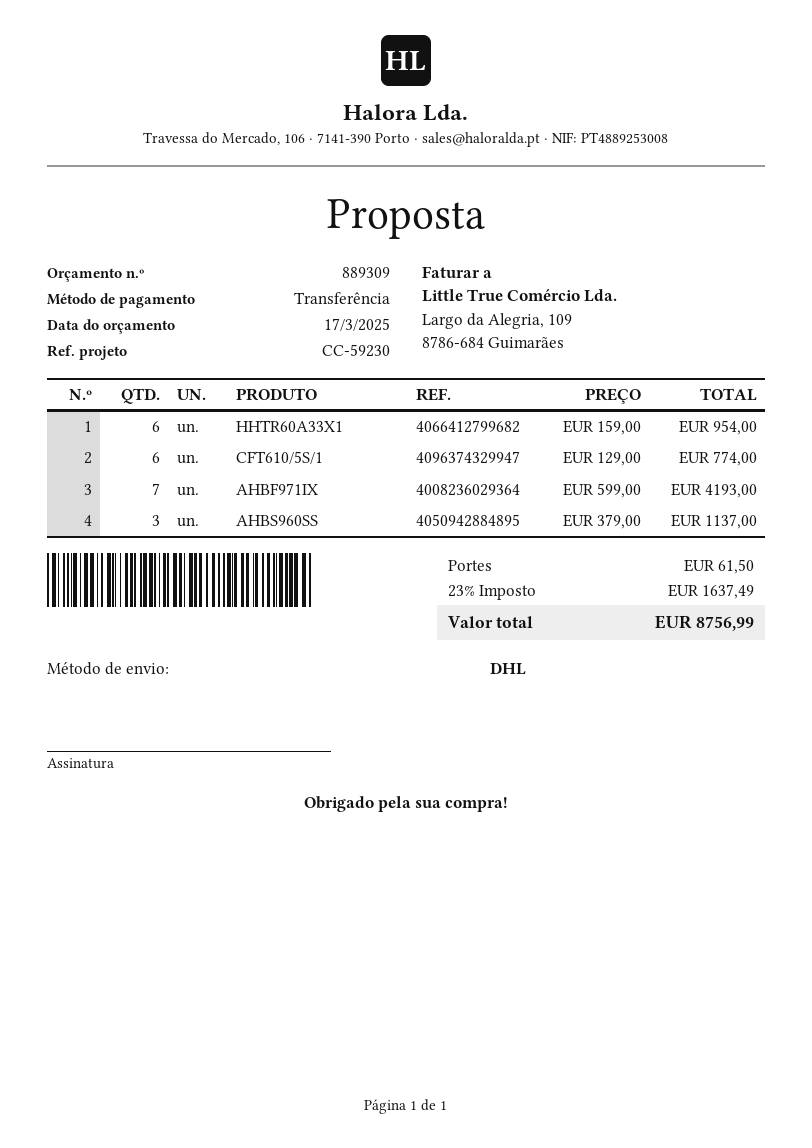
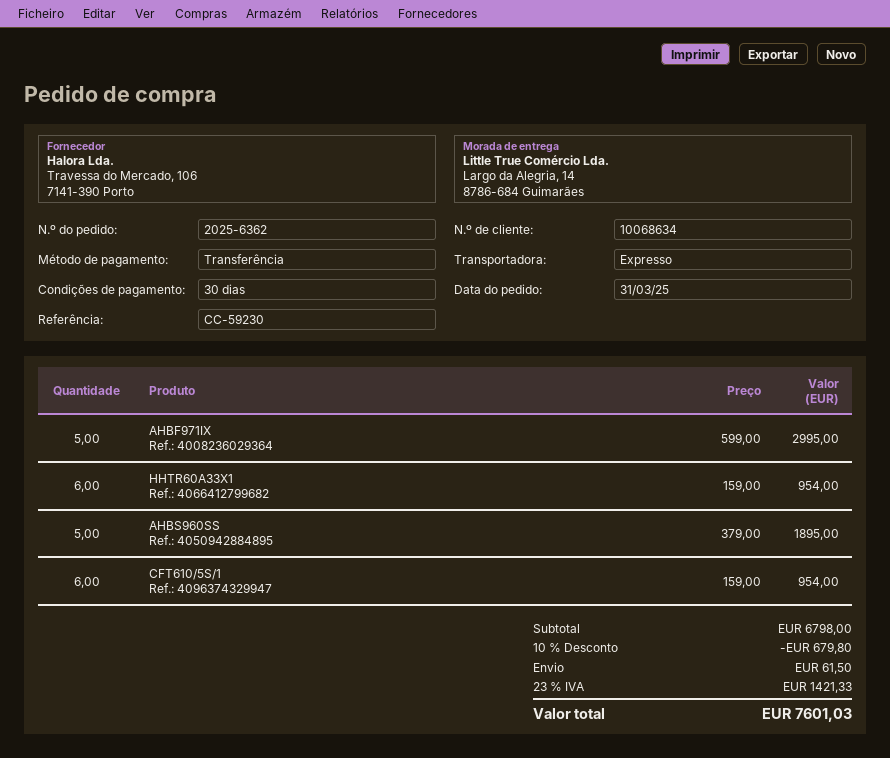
shipping method: DHL -> express
CFT610/5S/1: 6 x 129.00 = 774.00 -> 6 x 159.00 = 954.00
AHBF971IX: 7 x 599.00 = 4193.00 -> 5 x 599.00 = 2995.00
AHBS960SS: 3 x 379.00 = 1137.00 -> 5 x 379.00 = 1895.00
discount: none -> 10% = 679.80
tax: 23% = 1637.49 -> 23% = 1421.33
total: 8756.99 -> 7601.03

